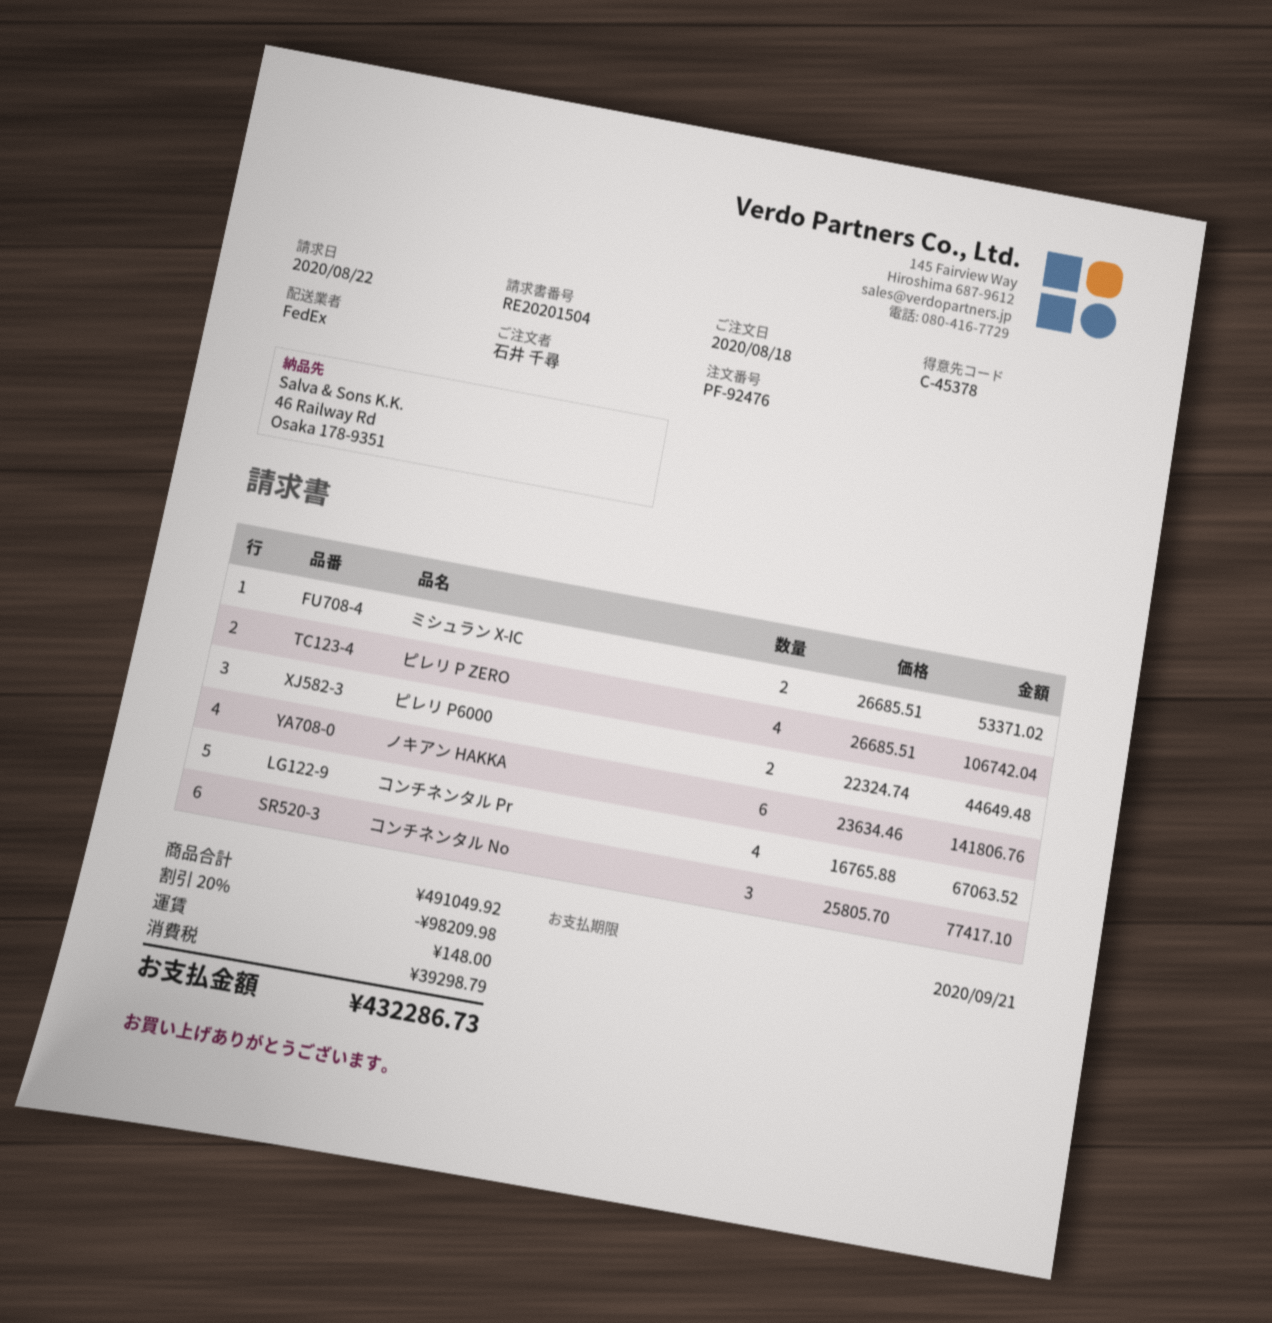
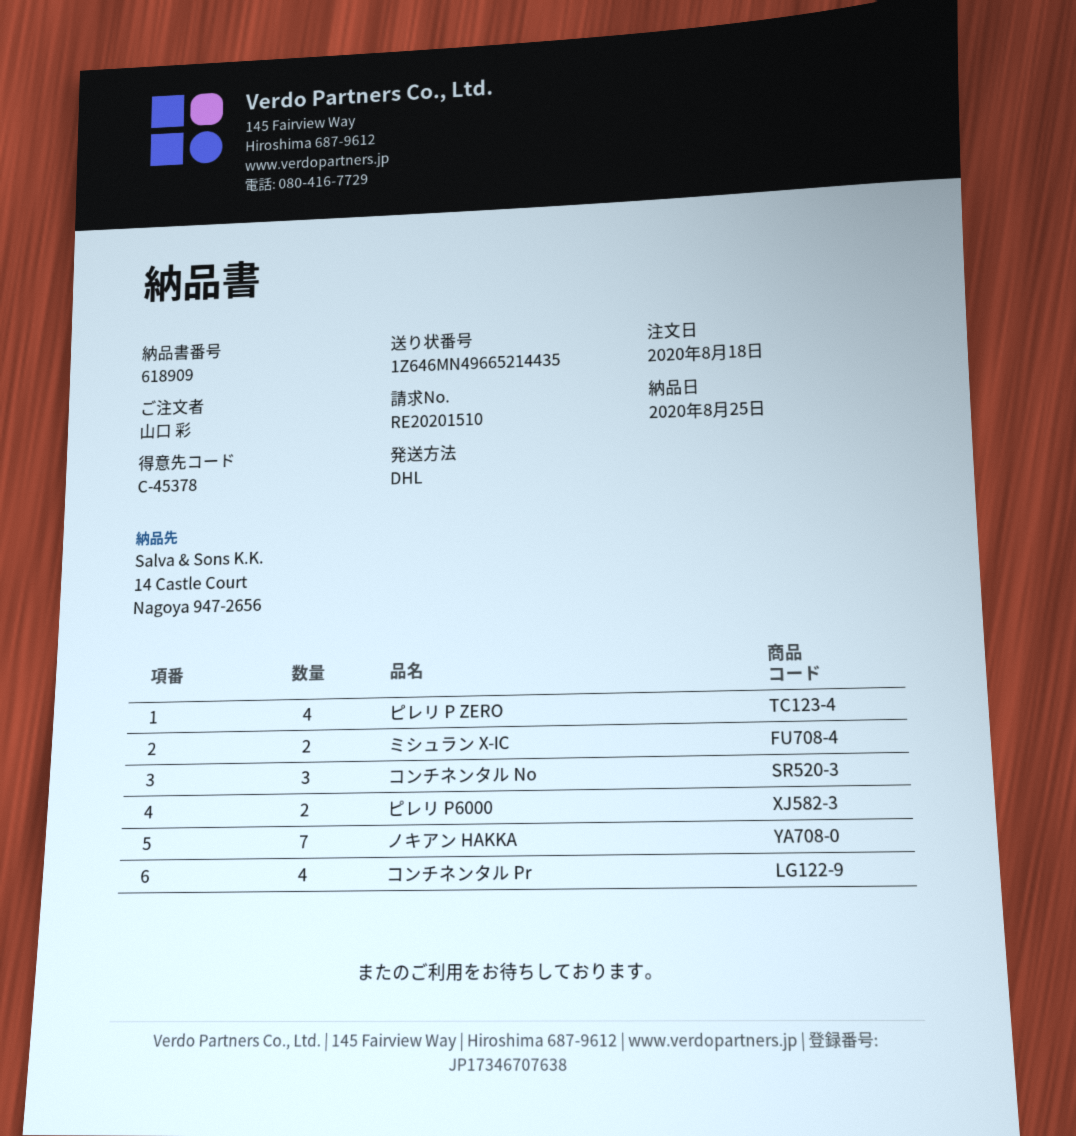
invoice number: RE20201504 -> RE20201510
ordered by: 石井 千尋 -> 山口 彩
shipping method: FedEx -> DHL
ship to: 46 Railway Rd, Osaka 178-9351 -> 14 Castle Court, Nagoya 947-2656
ノキアン HAKKA: 6 -> 7

